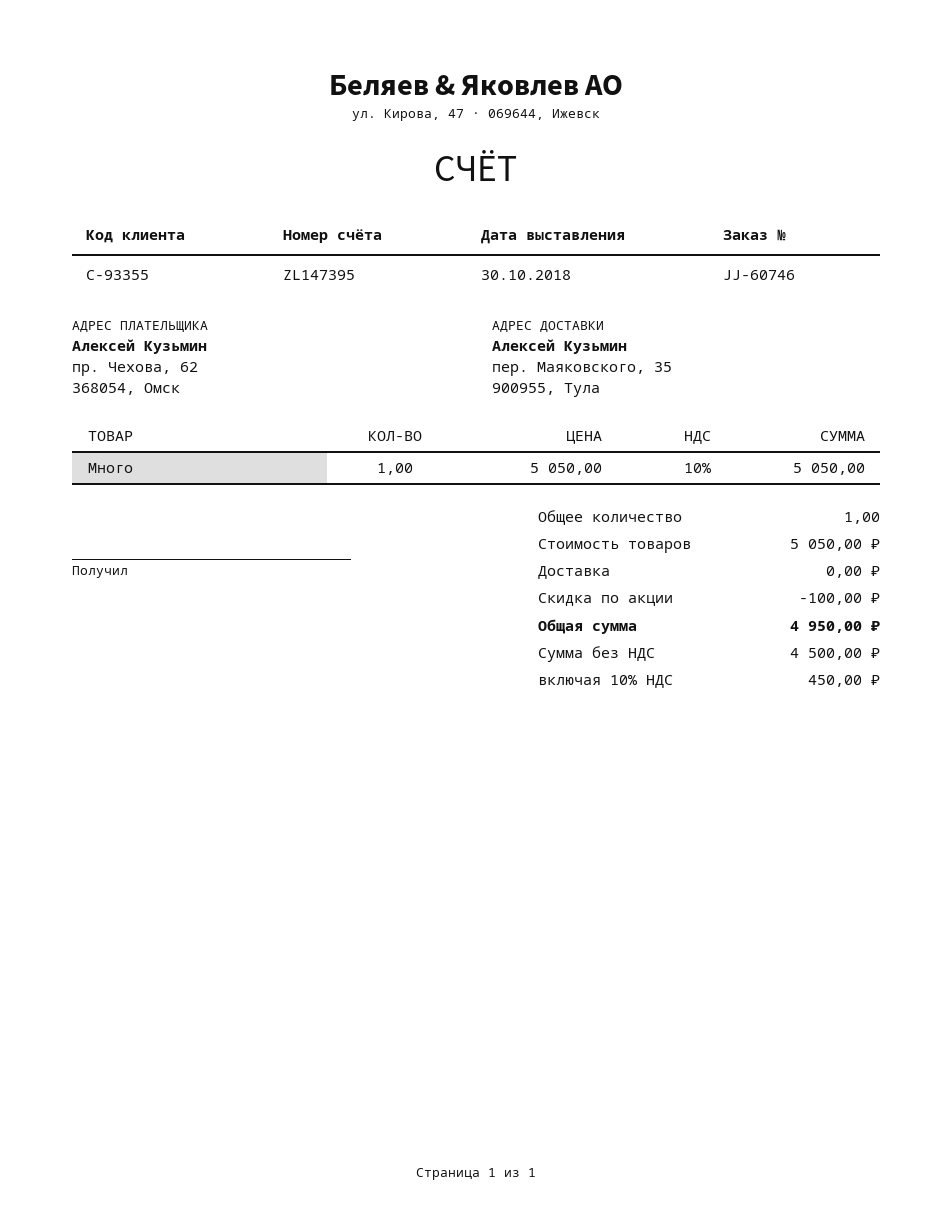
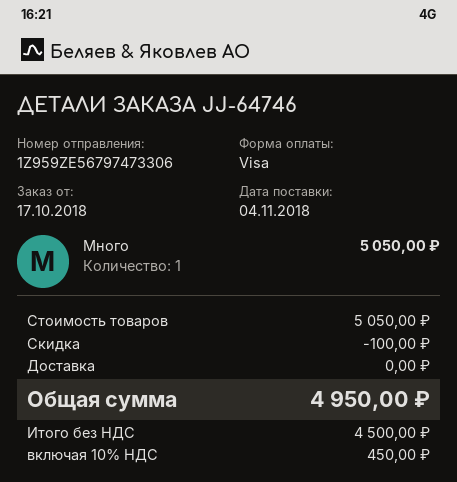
order number: JJ-60746 -> JJ-64746

